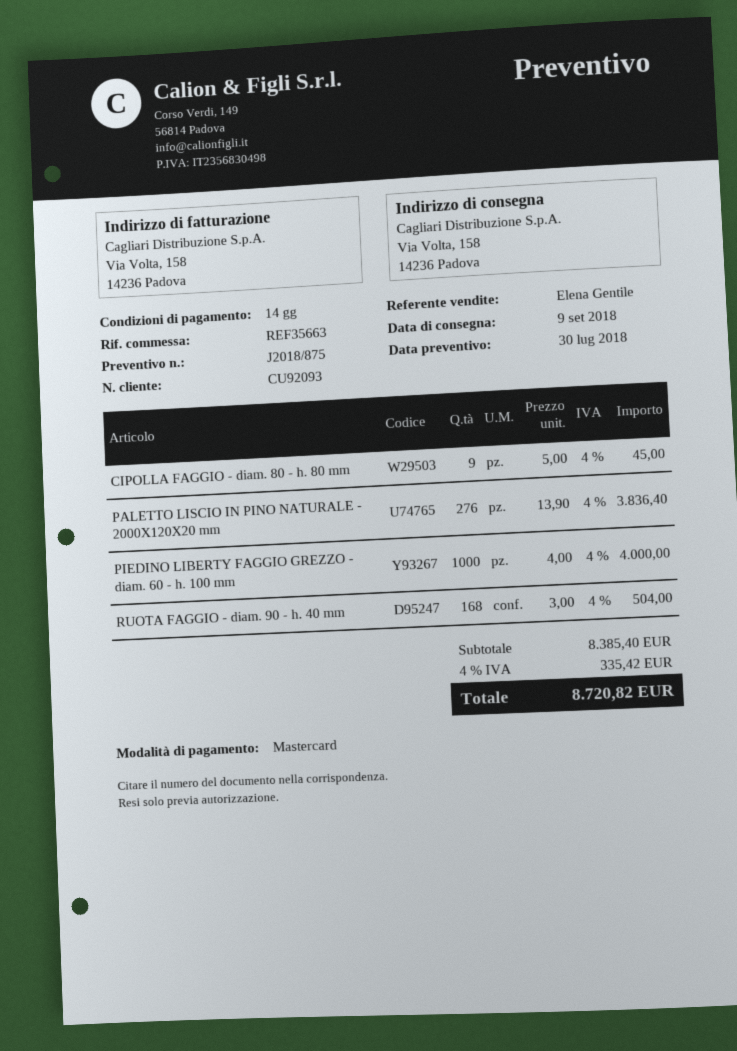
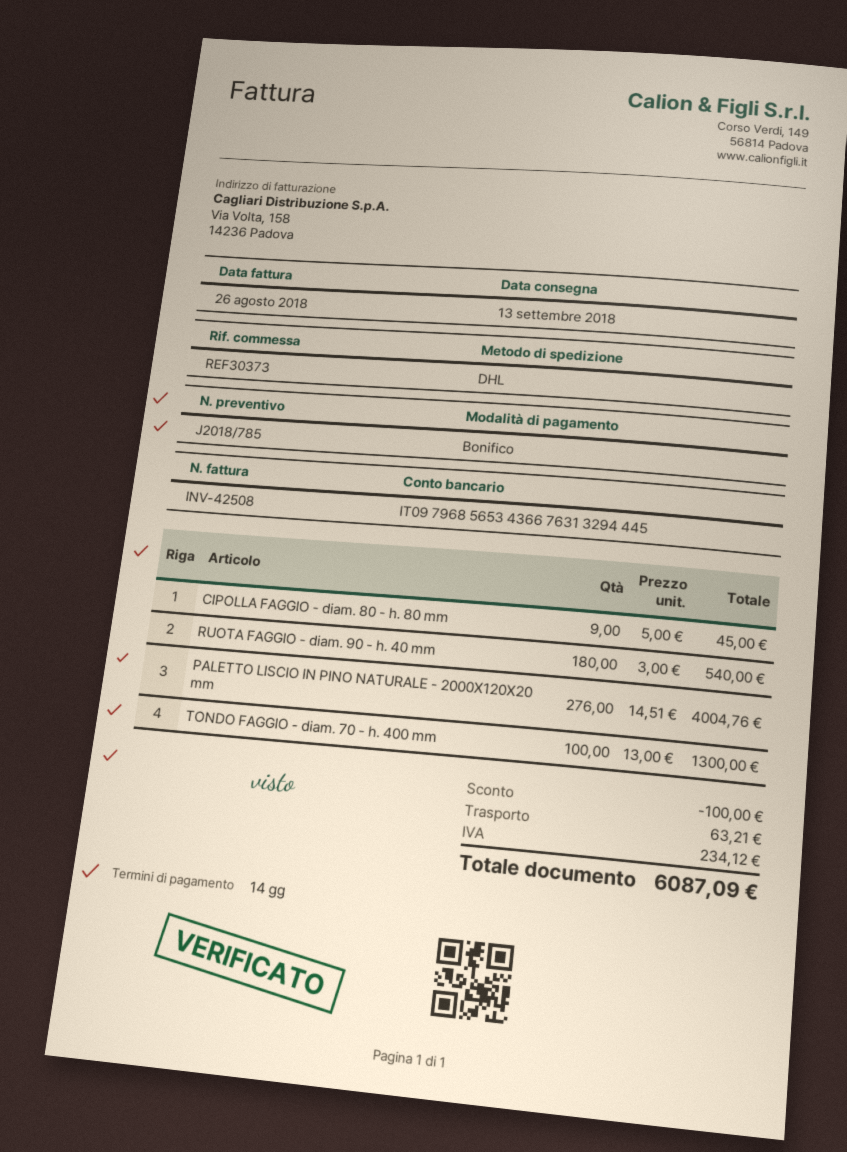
quote number: J2018/875 -> J2018/785
delivery date: 2018-09-09 -> 2018-09-13
reference: REF35663 -> REF30373
payment method: Mastercard -> bank transfer
PALETTO LISCIO IN PINO NATURALE - 2000X120X20 mm: 276 x 13.90 = 3836.40 -> 276 x 14.51 = 4004.76
PIEDINO LIBERTY FAGGIO GREZZO - diam. 60 - h. 100 mm: 1000 x 4.00 = 4000.00 -> none
RUOTA FAGGIO - diam. 90 - h. 40 mm: 168 x 3.00 = 504.00 -> 180 x 3.00 = 540.00
TONDO FAGGIO - diam. 70 - h. 400 mm: none -> 100 x 13.00 = 1300.00
discount: none -> 100.00
shipping: none -> 63.21
tax: 335.42 -> 234.12
total: 8720.82 -> 6087.09

